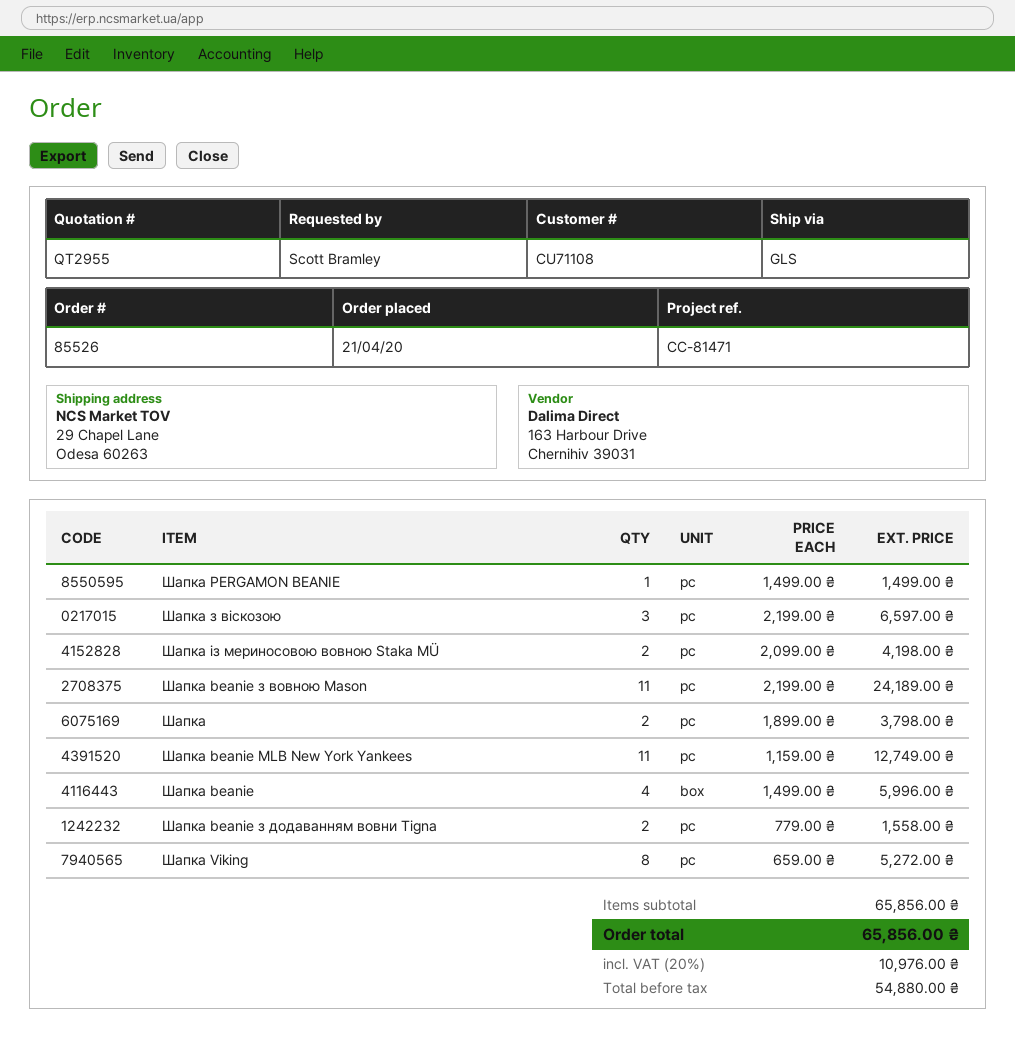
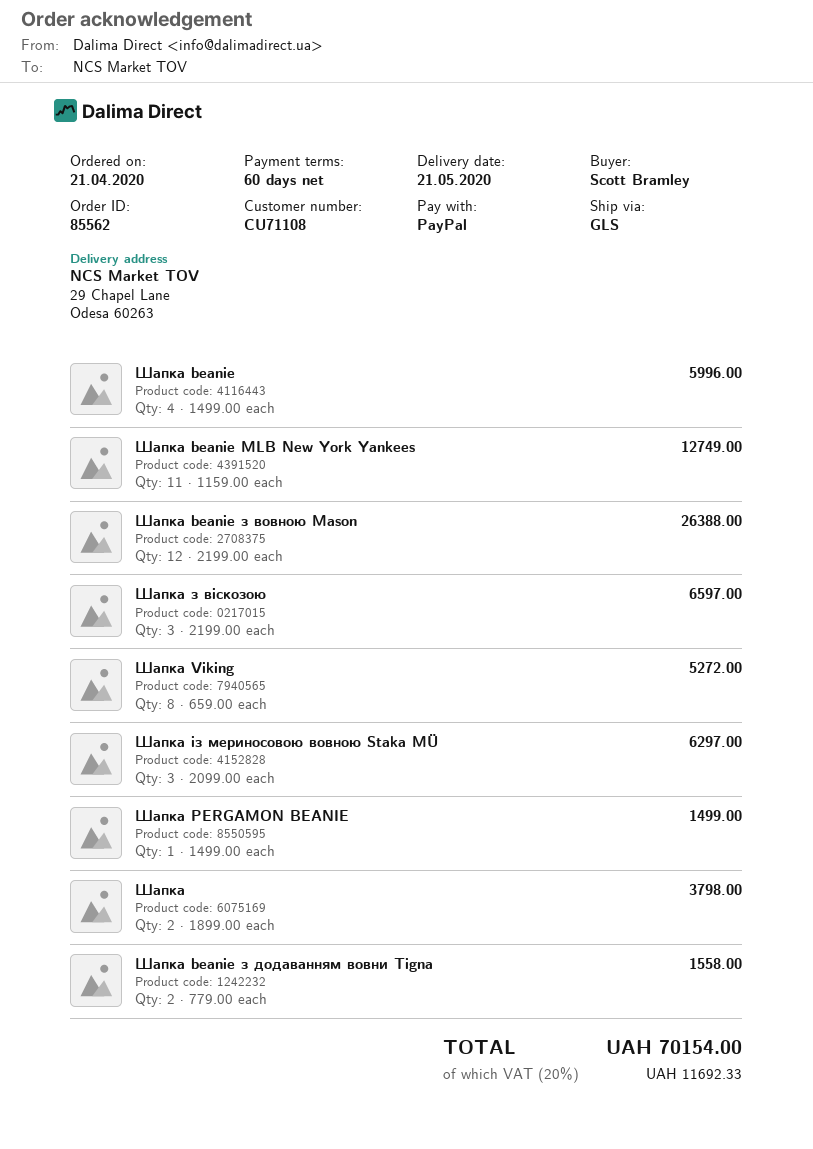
order number: 85526 -> 85562
Шапка із мериносовою вовною Staka MÜ: 2 x 2099.00 = 4198.00 -> 3 x 2099.00 = 6297.00
Шапка beanie з вовною Mason: 11 x 2199.00 = 24189.00 -> 12 x 2199.00 = 26388.00
tax: 20% = 10976.00 -> 20% = 11692.33
total: 65856.00 -> 70154.00

